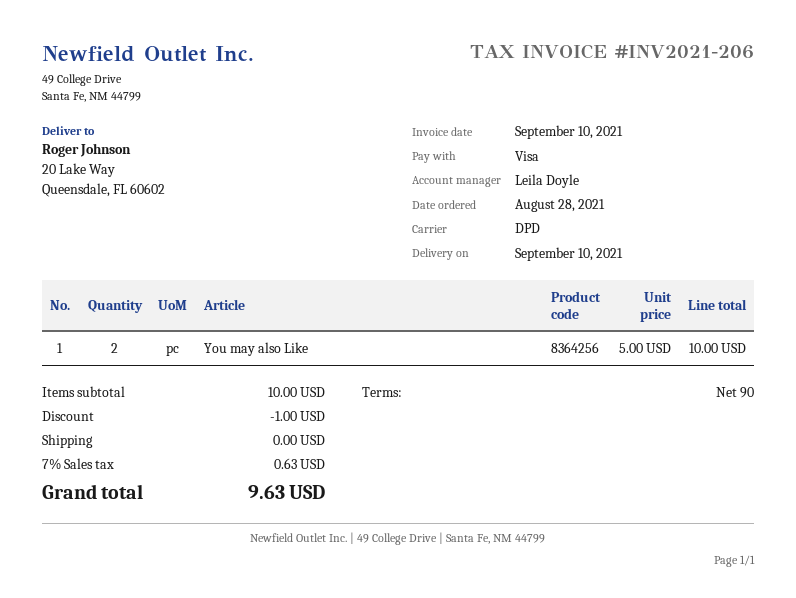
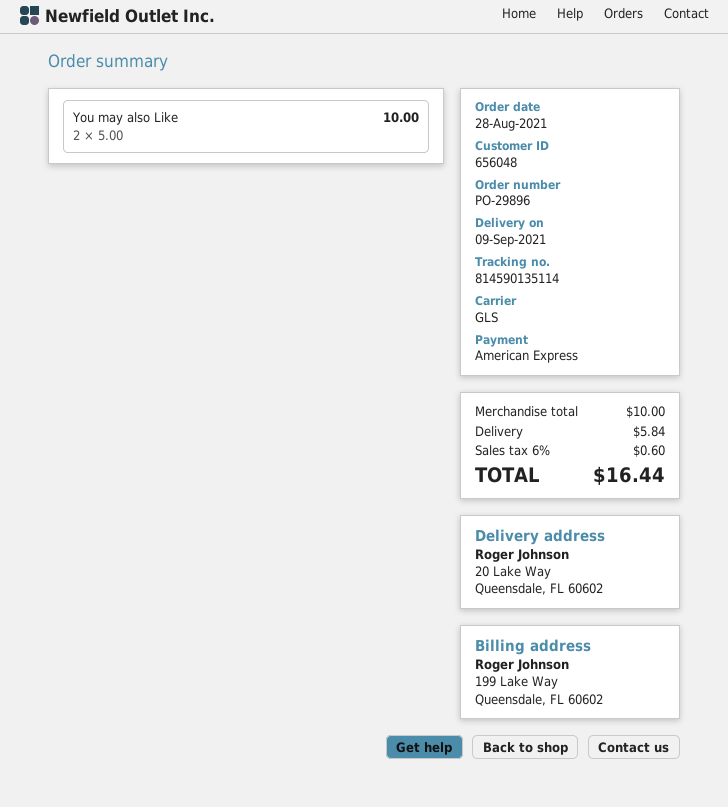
delivery date: 2021-09-10 -> 2021-09-09
payment method: Visa -> American Express
shipping method: DPD -> GLS
discount: 1.00 -> none
shipping: 0.00 -> 5.84
tax: 7% = 0.63 -> 6% = 0.60
total: 9.63 -> 16.44

